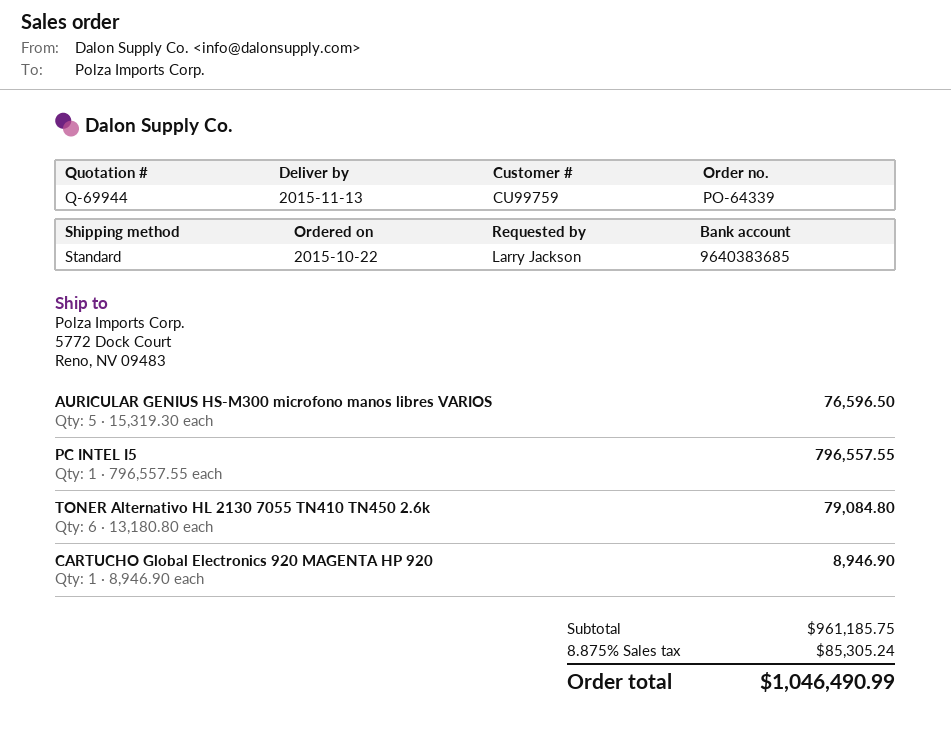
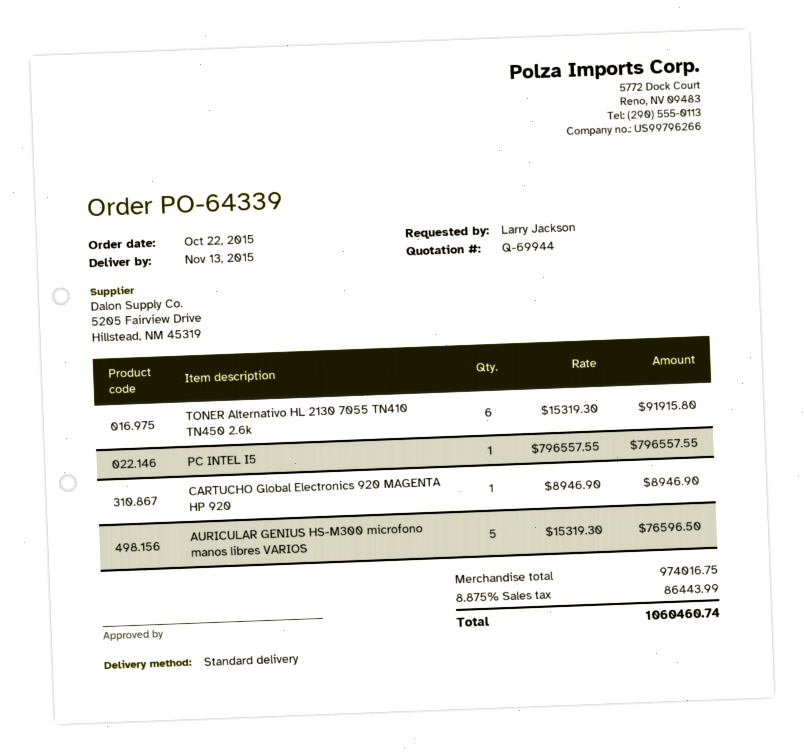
TONER Alternativo HL 2130 7055 TN410 TN450 2.6k: 6 x 13180.80 = 79084.80 -> 6 x 15319.30 = 91915.80
subtotal: 961185.75 -> 974016.75
tax: 8.875% = 85305.24 -> 8.875% = 86443.99
total: 1046490.99 -> 1060460.74

